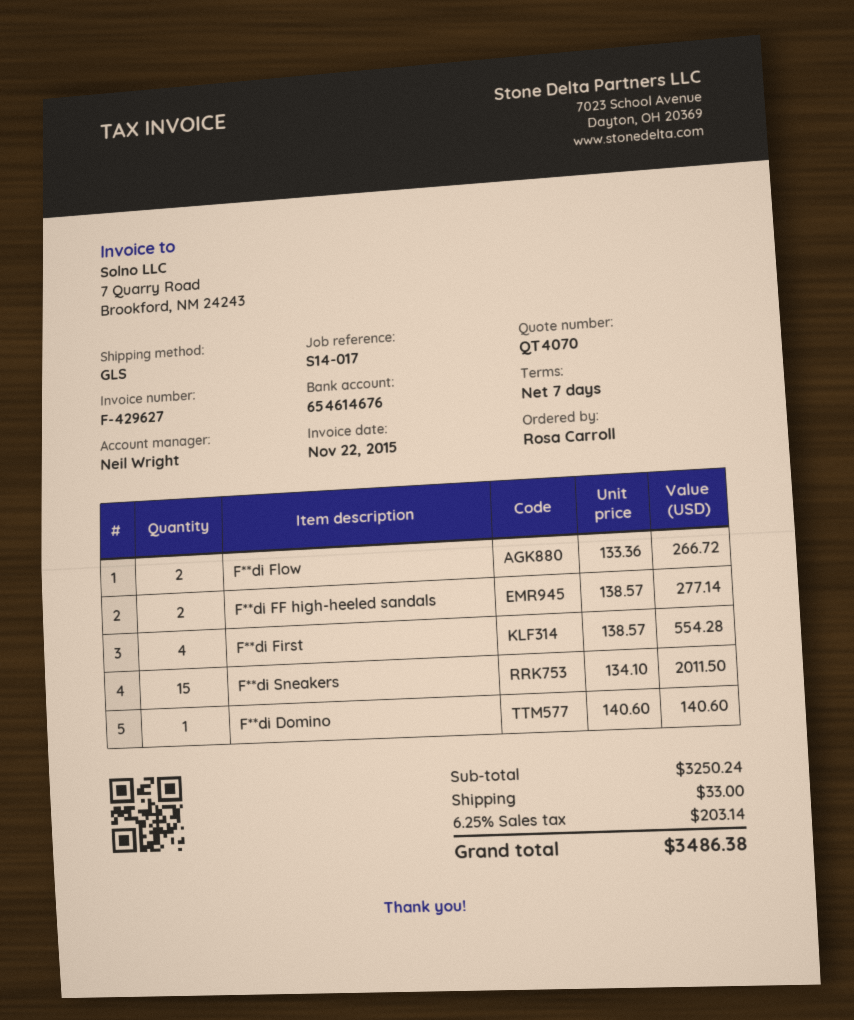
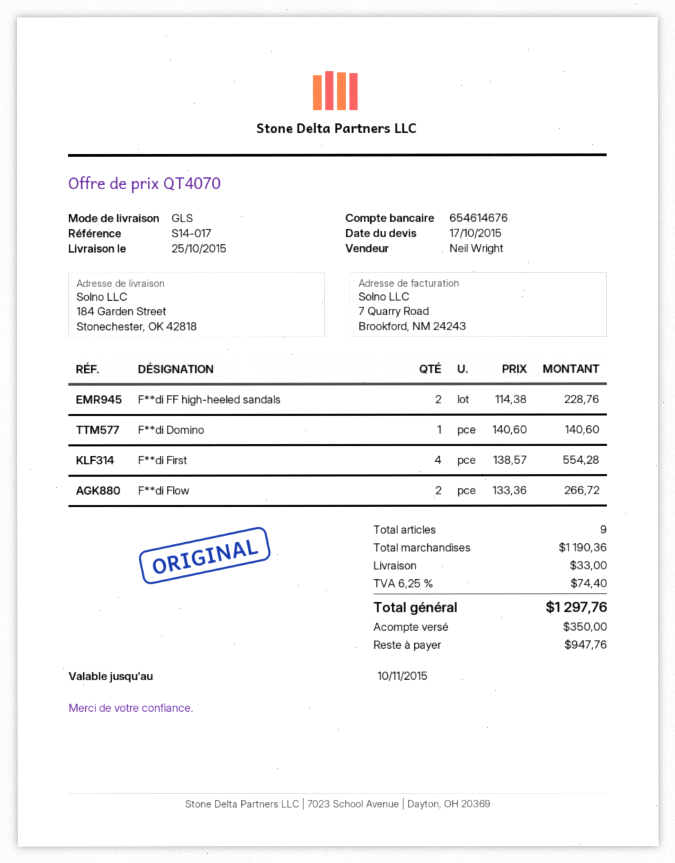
F**di FF high-heeled sandals: 2 x 138.57 = 277.14 -> 2 x 114.38 = 228.76
F**di Sneakers: 15 x 134.10 = 2011.50 -> none
subtotal: 3250.24 -> 1190.36
tax: 6.25% = 203.14 -> 6.25% = 74.40
total: 3486.38 -> 1297.76

